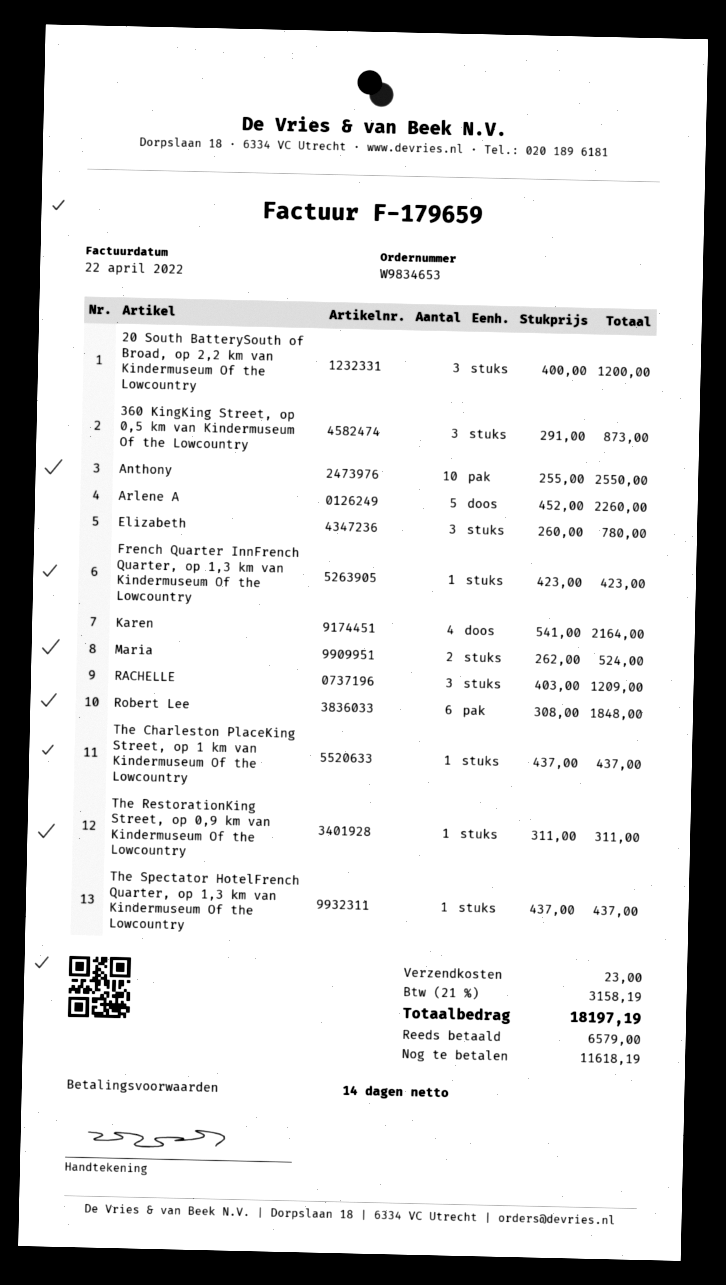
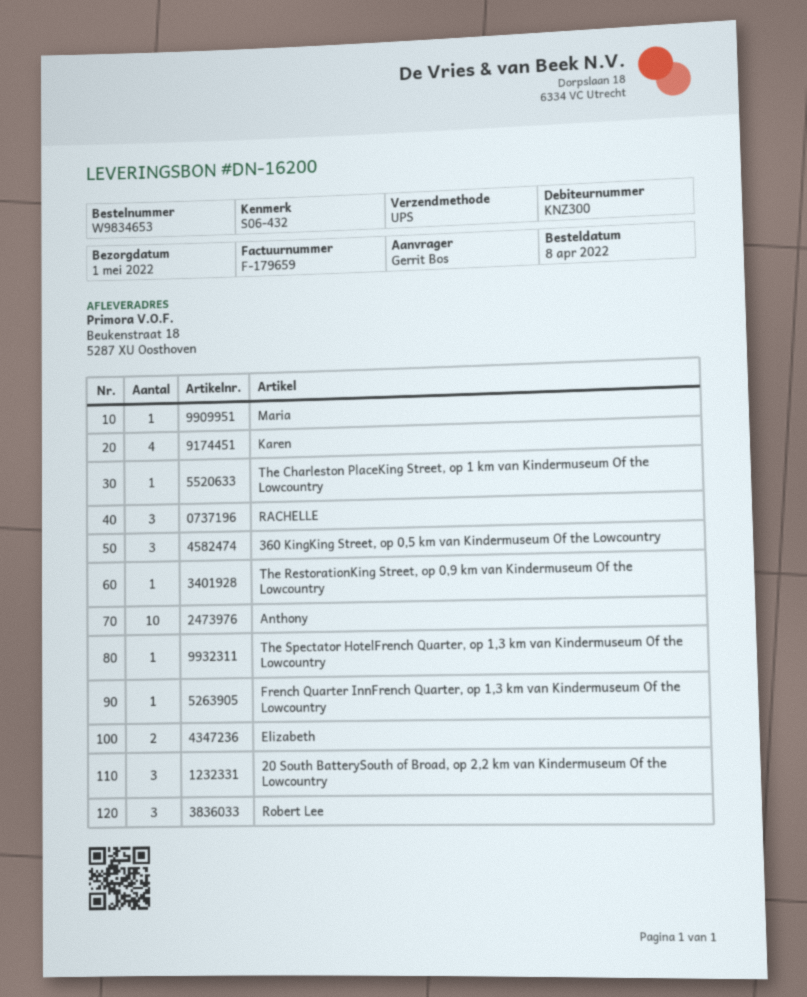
Arlene A: 5 -> none
Elizabeth: 3 -> 2
Maria: 2 -> 1
Robert Lee: 6 -> 3

